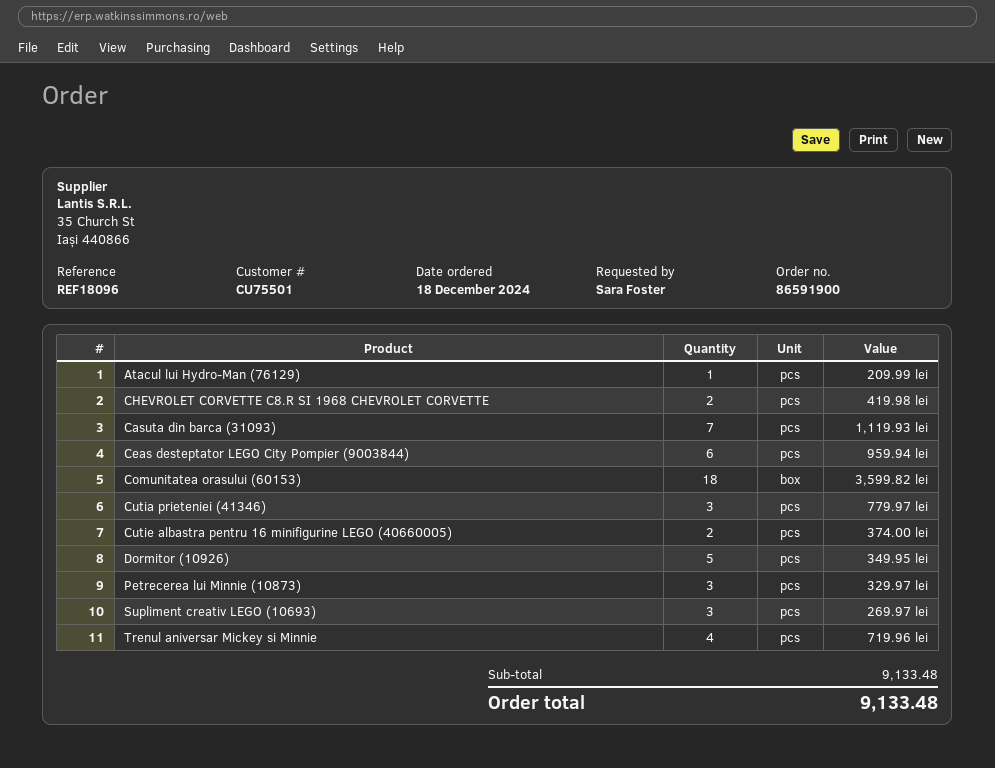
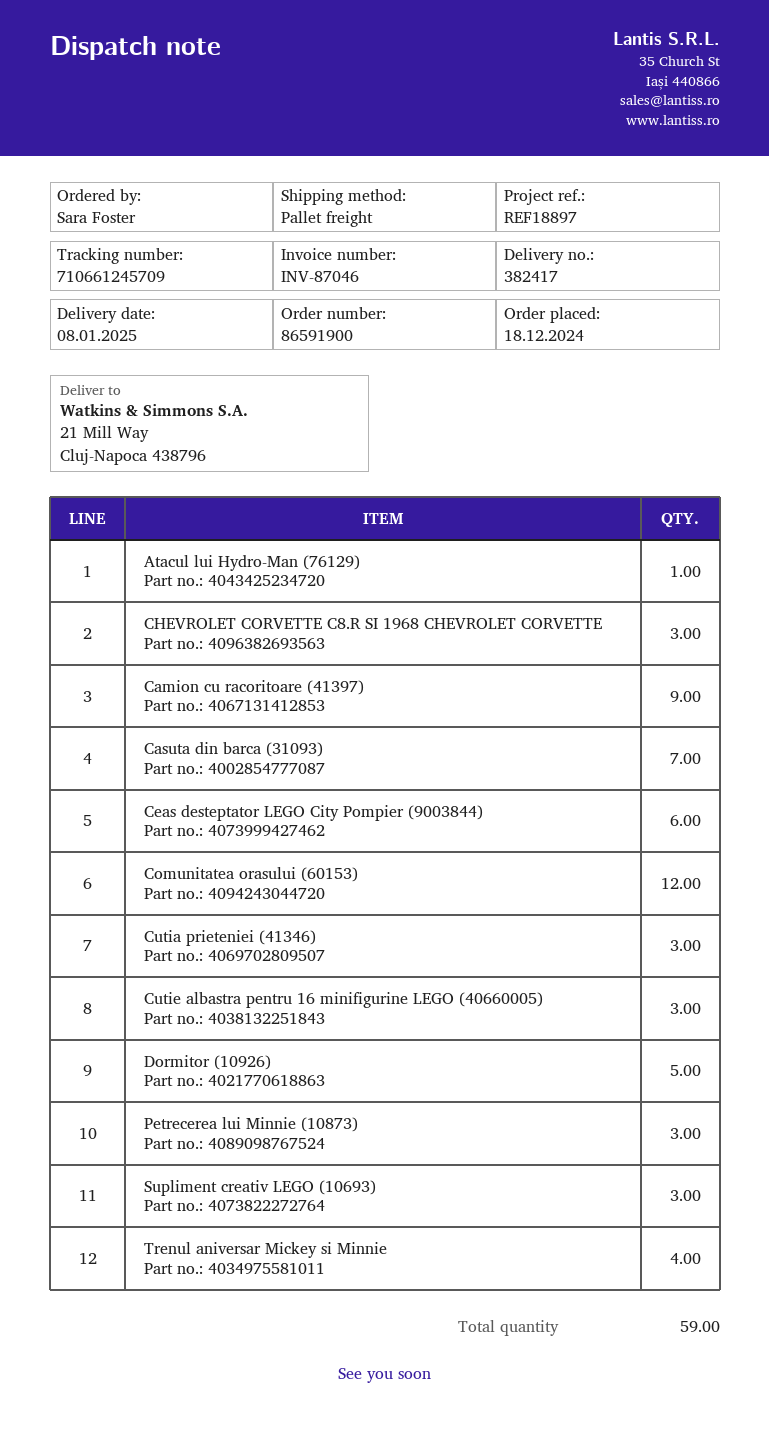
reference: REF18096 -> REF18897
CHEVROLET CORVETTE C8.R SI 1968 CHEVROLET CORVETTE: 2 -> 3
Comunitatea orasului (60153): 18 -> 12
Cutie albastra pentru 16 minifigurine LEGO (40660005): 2 -> 3
Camion cu racoritoare (41397): none -> 9

